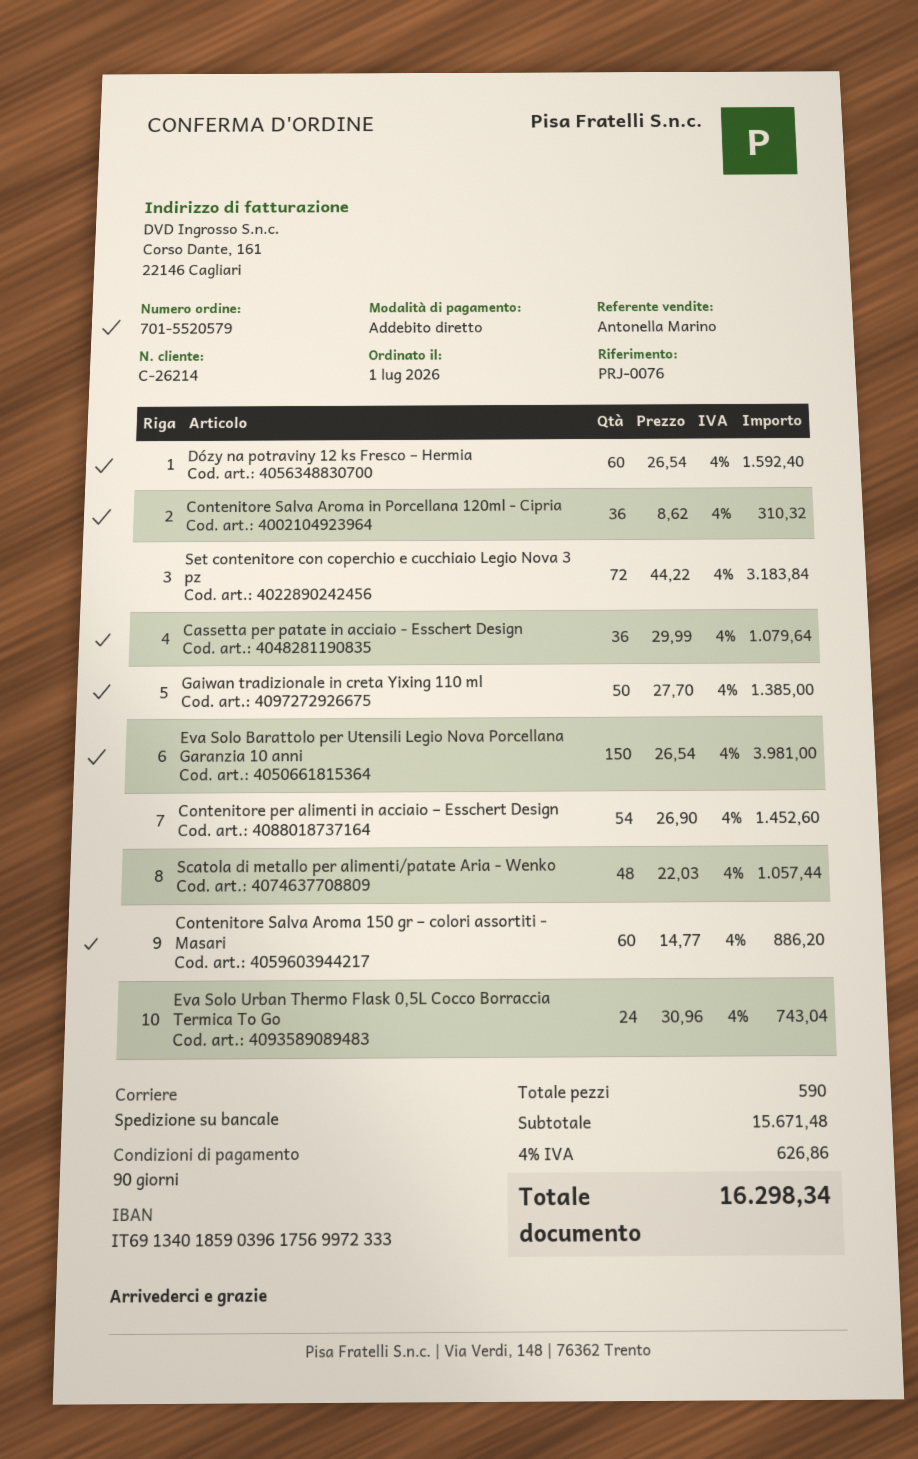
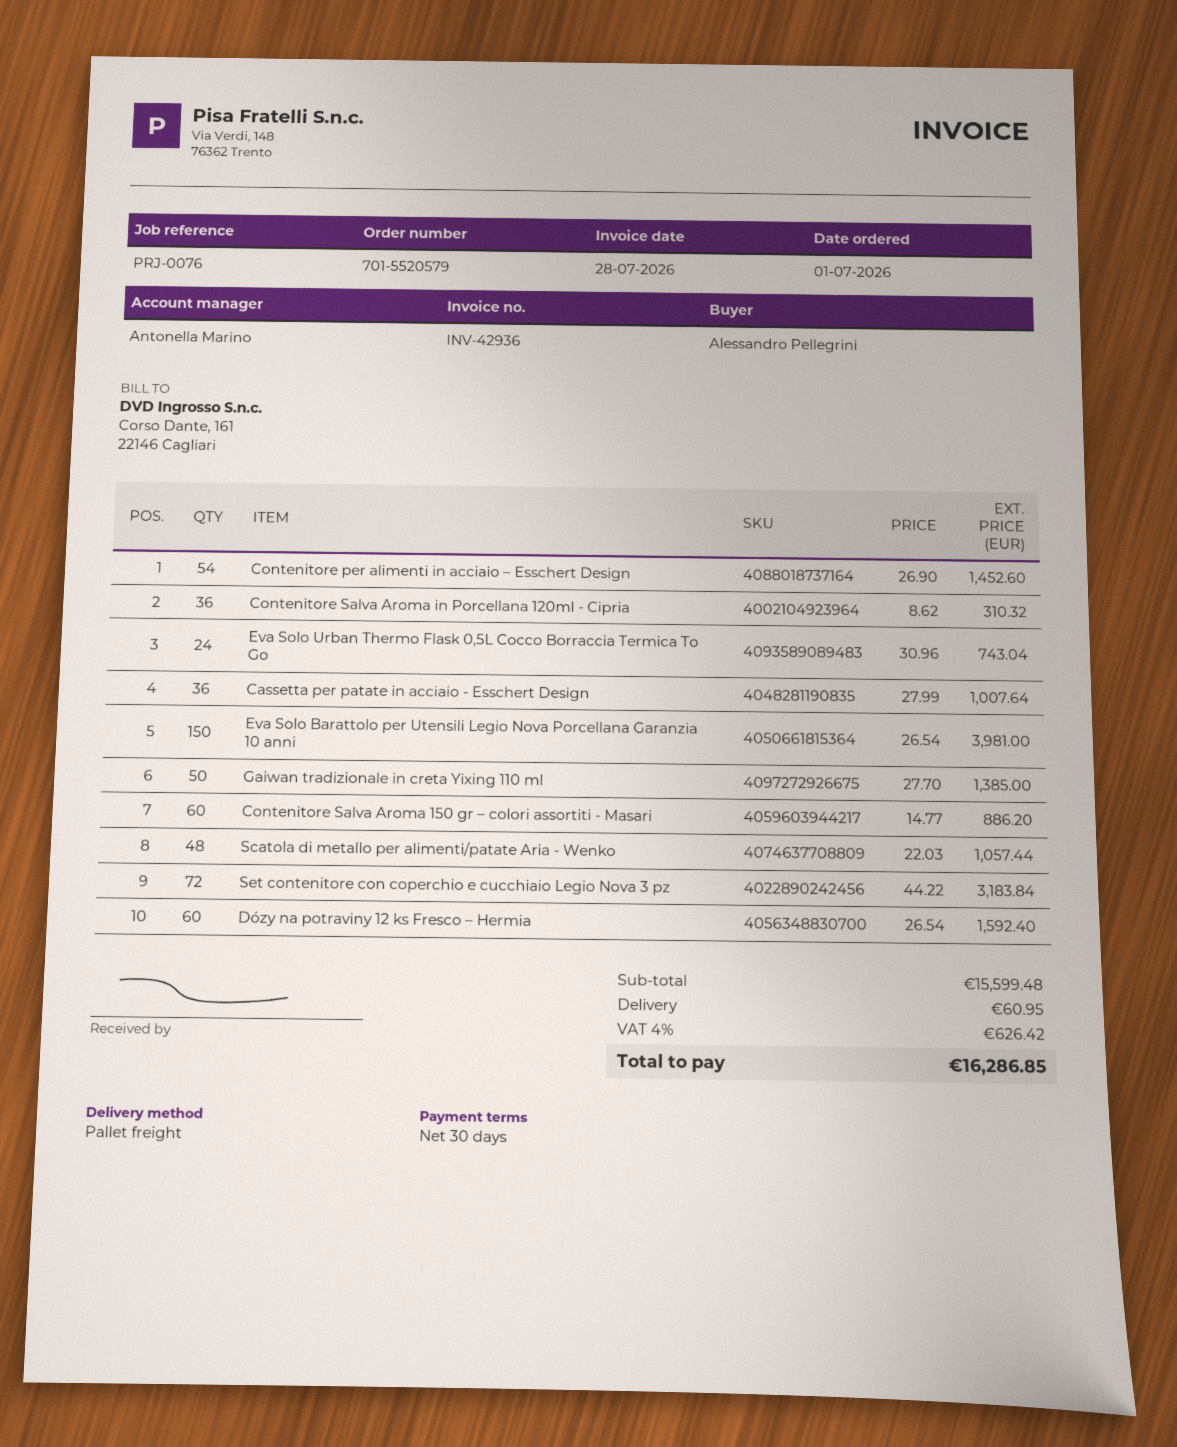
payment terms: 90 days -> 30 days
Cassetta per patate in acciaio - Esschert Design: 36 x 29.99 = 1079.64 -> 36 x 27.99 = 1007.64
subtotal: 15671.48 -> 15599.48
shipping: none -> 60.95
tax: 4% = 626.86 -> 4% = 626.42
total: 16298.34 -> 16286.85

